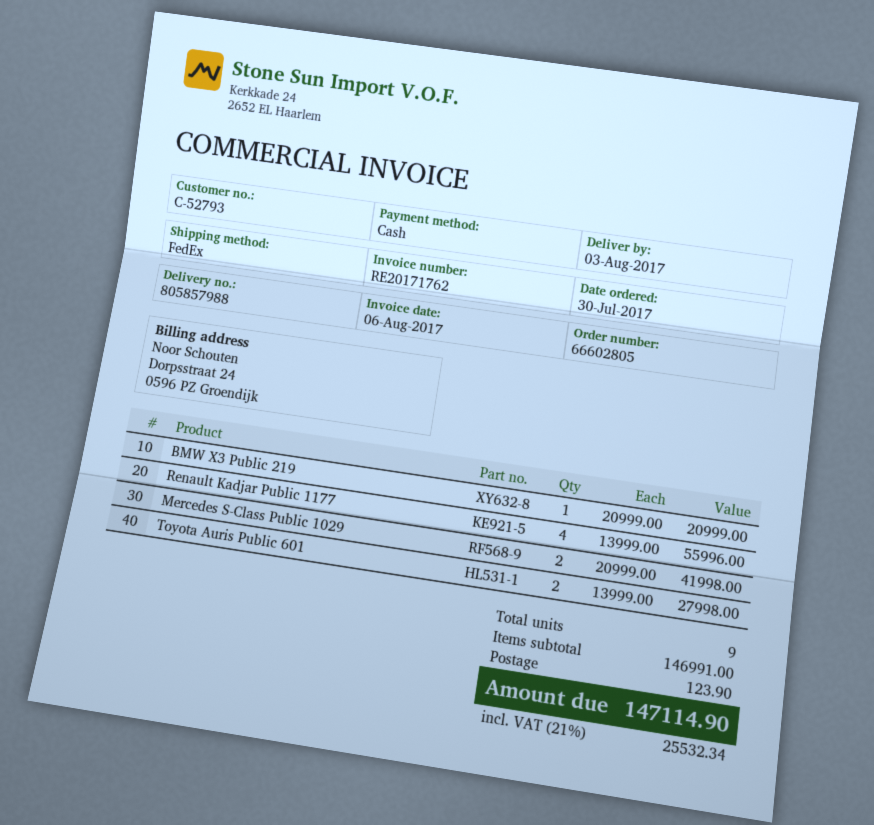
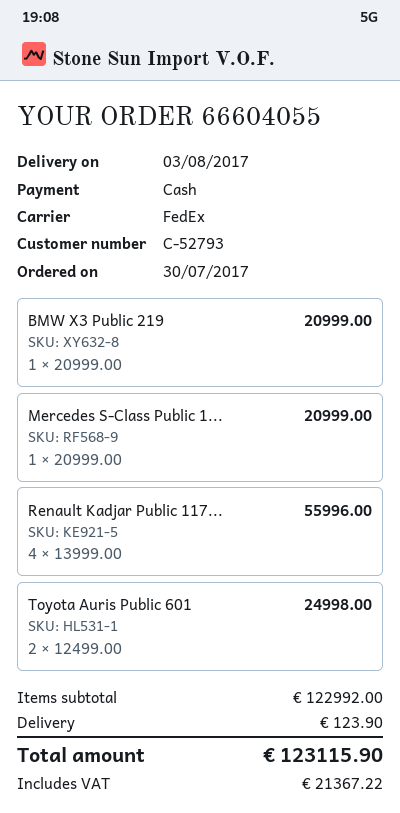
order number: 66602805 -> 66604055
Mercedes S-Class Public 1029: 2 x 20999.00 = 41998.00 -> 1 x 20999.00 = 20999.00
Toyota Auris Public 601: 2 x 13999.00 = 27998.00 -> 2 x 12499.00 = 24998.00
subtotal: 146991.00 -> 122992.00
tax: 25532.34 -> 21367.22
total: 147114.90 -> 123115.90

